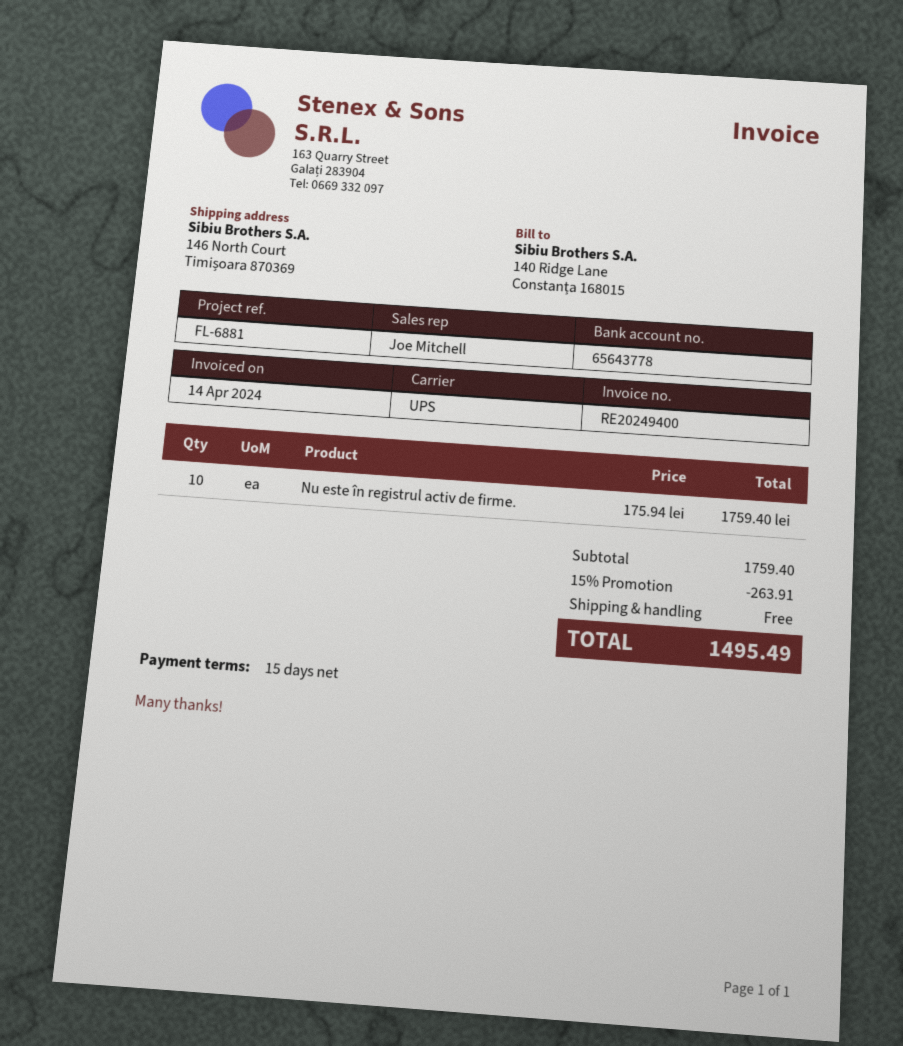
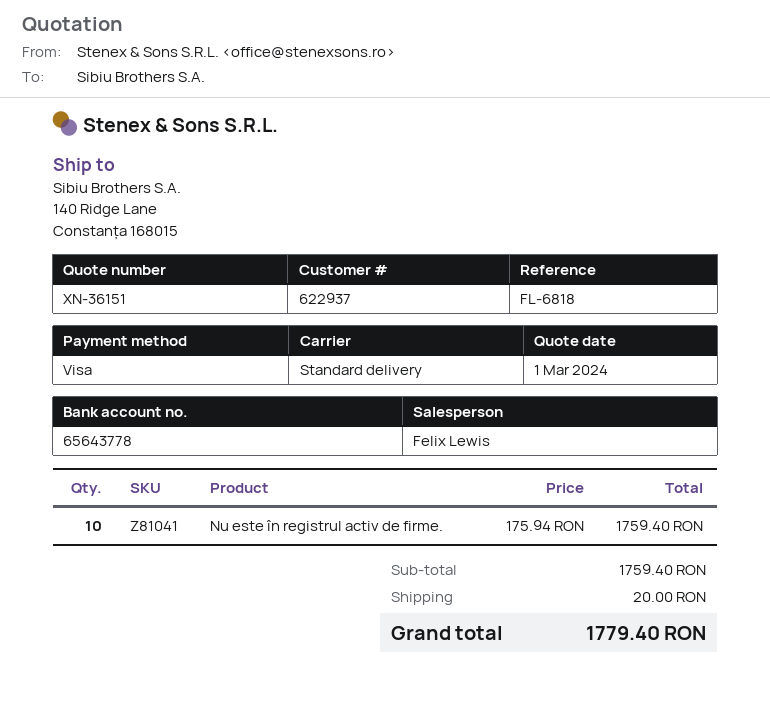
reference: FL-6881 -> FL-6818
sales rep: Joe Mitchell -> Felix Lewis
shipping method: UPS -> standard
ship to: 146 North Court, Timișoara 870369 -> 140 Ridge Lane, Constanța 168015
discount: 15% = 263.91 -> none
shipping: 0.00 -> 20.00
total: 1495.49 -> 1779.40

